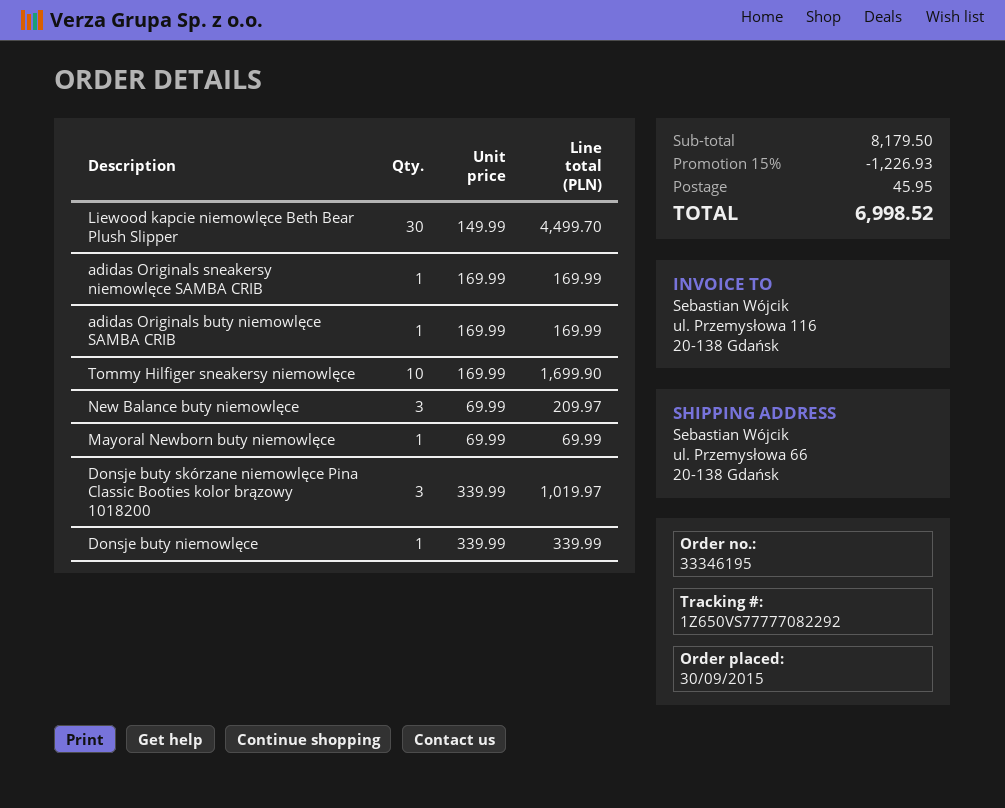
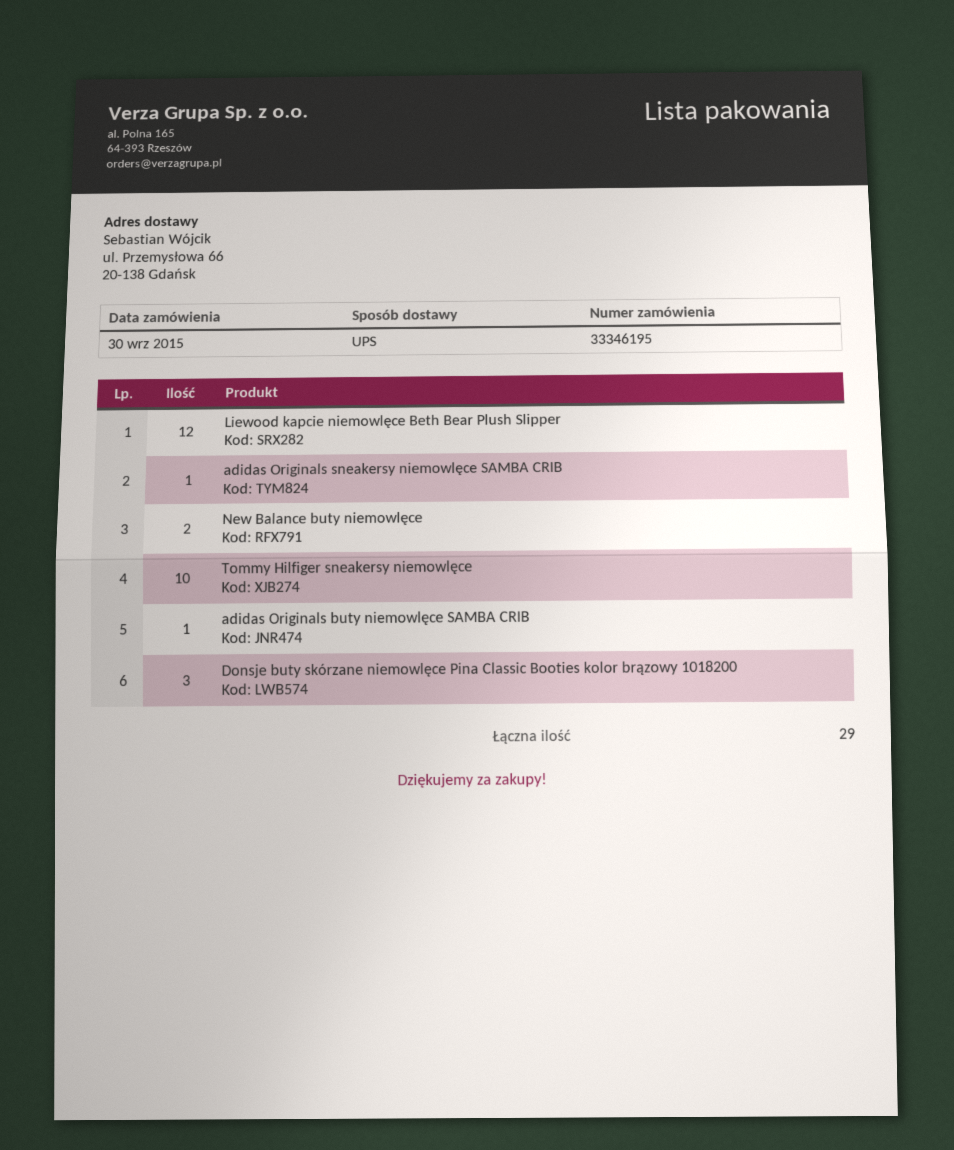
Liewood kapcie niemowlęce Beth Bear Plush Slipper: 30 -> 12
New Balance buty niemowlęce: 3 -> 2
Mayoral Newborn buty niemowlęce: 1 -> none
Donsje buty niemowlęce: 1 -> none

